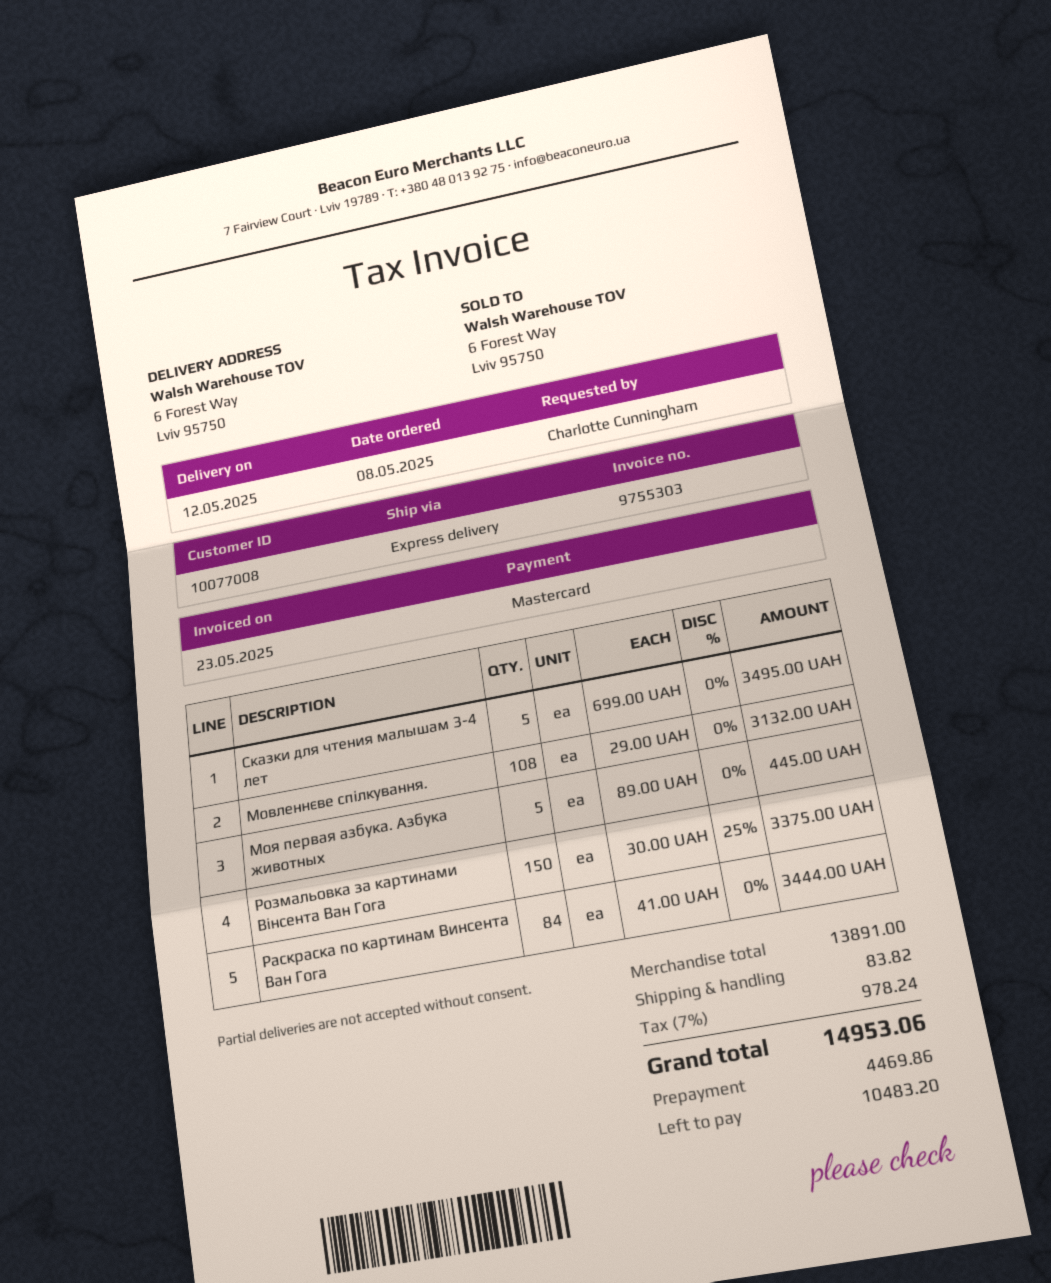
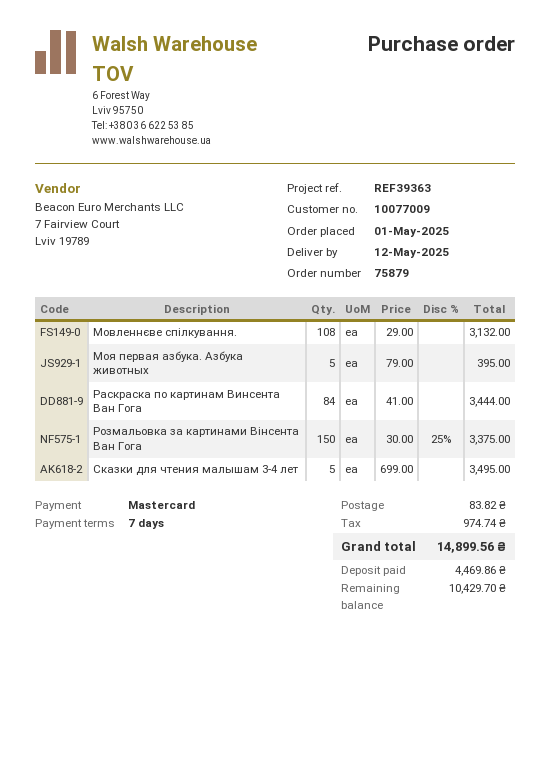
order date: 2025-05-08 -> 2025-05-01
customer number: 10077008 -> 10077009
Моя первая азбука. Азбука животных: 5 x 89.00 = 445.00 -> 5 x 79.00 = 395.00
tax: 978.24 -> 974.74
total: 14953.06 -> 14899.56
balance: 10483.20 -> 10429.70

